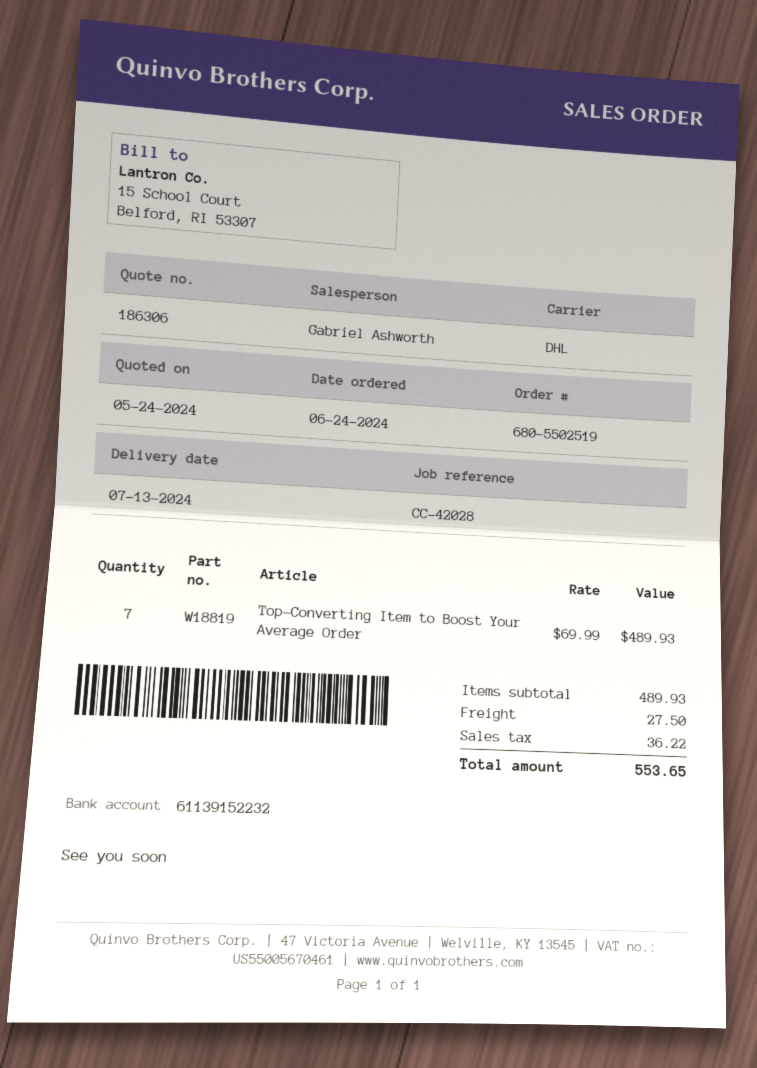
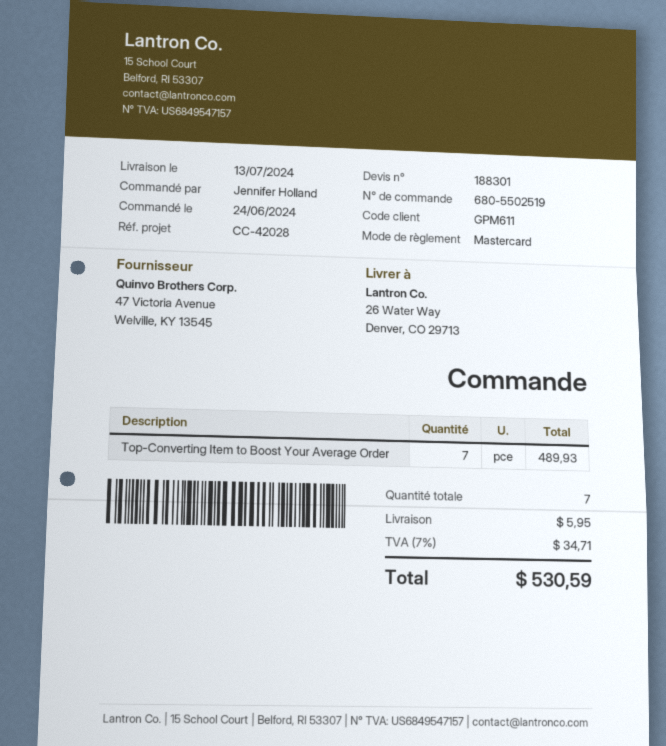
quote number: 186306 -> 188301
shipping: 27.50 -> 5.95
tax: 36.22 -> 34.71
total: 553.65 -> 530.59

